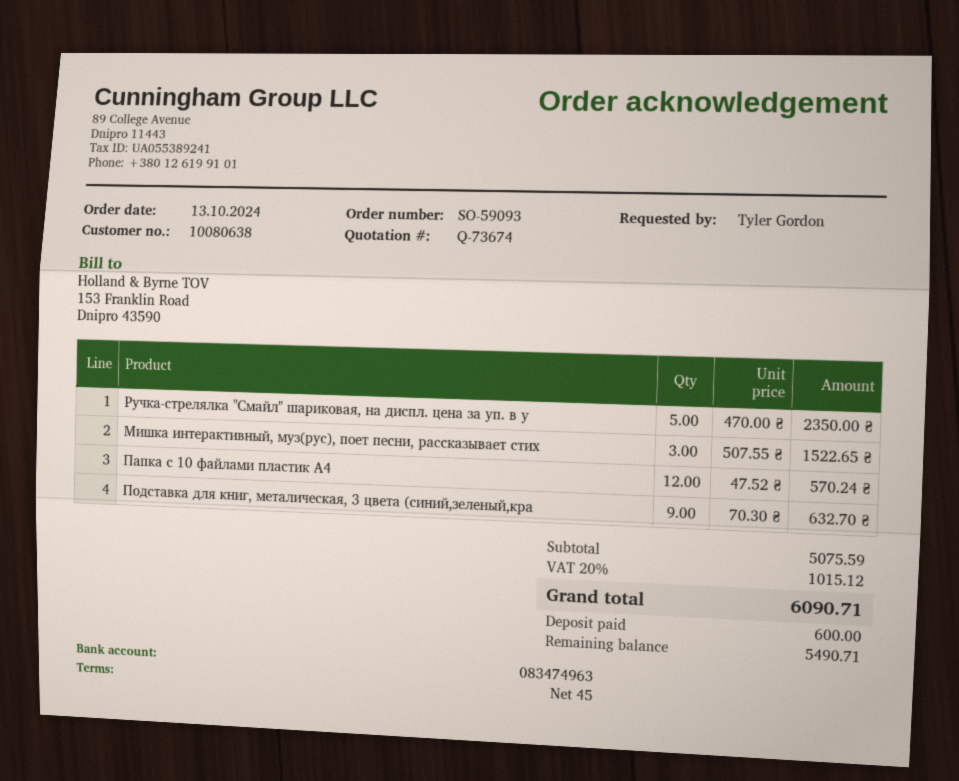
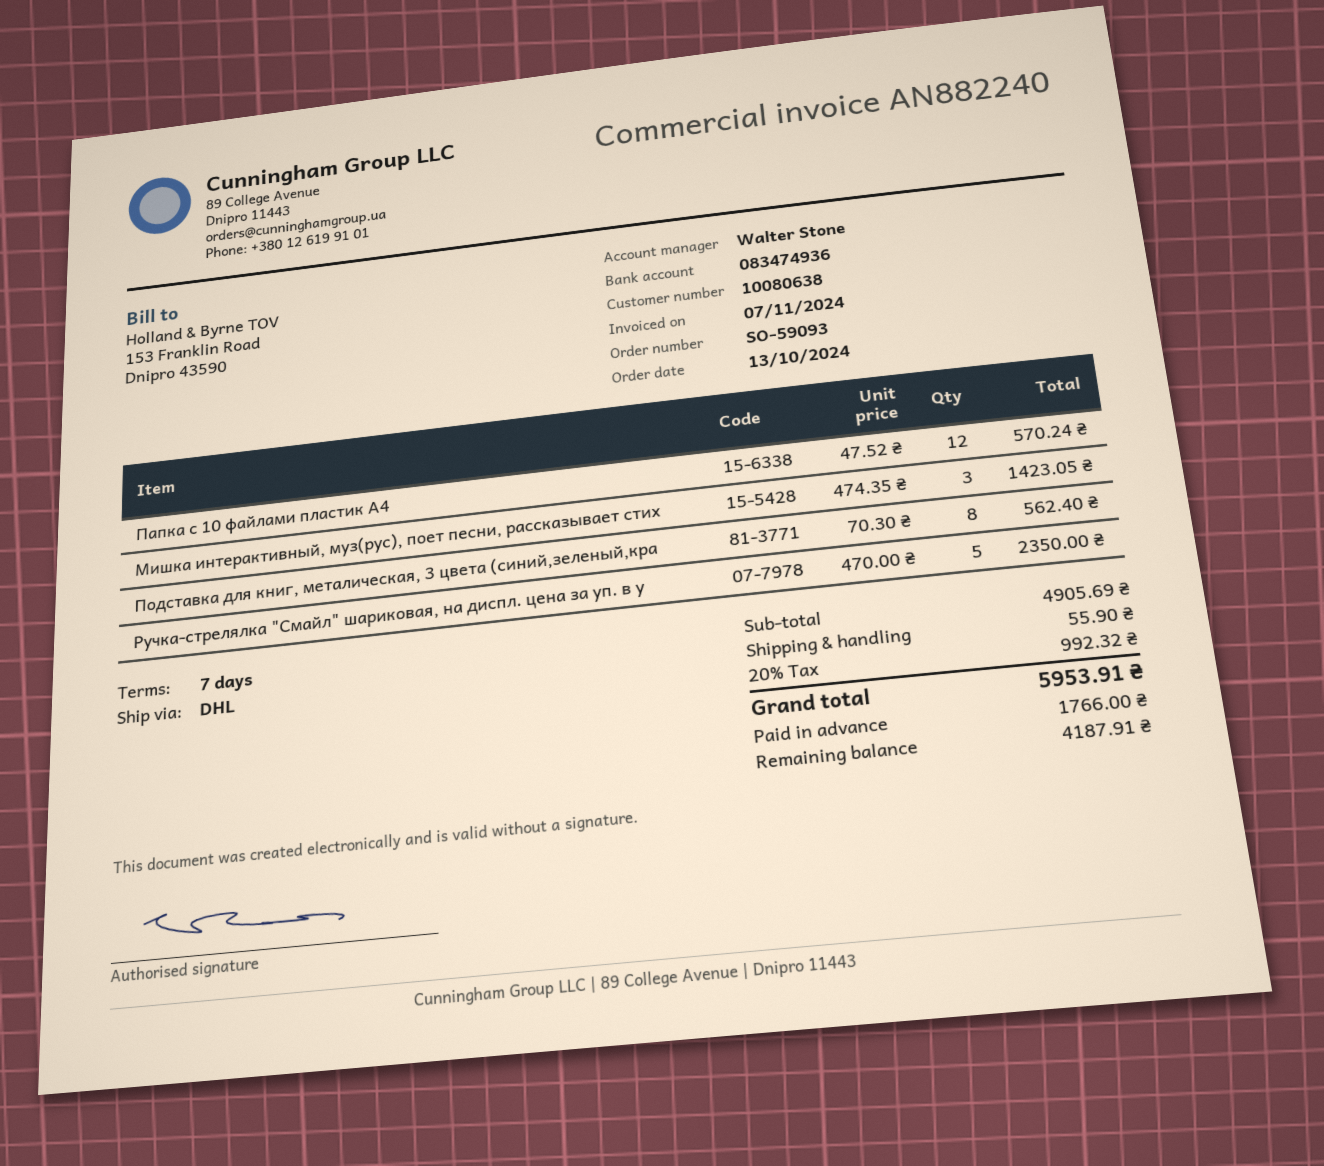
payment terms: 45 days -> 7 days
bank account: 083474963 -> 083474936
Мишка интерактивный, муз(рус), поет песни, рассказывает стих: 3 x 507.55 = 1522.65 -> 3 x 474.35 = 1423.05
Подставка для книг, металическая, 3 цвета (синий,зеленый,кра: 9 x 70.30 = 632.70 -> 8 x 70.30 = 562.40
subtotal: 5075.59 -> 4905.69
shipping: none -> 55.90
tax: 20% = 1015.12 -> 20% = 992.32
total: 6090.71 -> 5953.91
deposit: 600.00 -> 1766.00
balance: 5490.71 -> 4187.91

